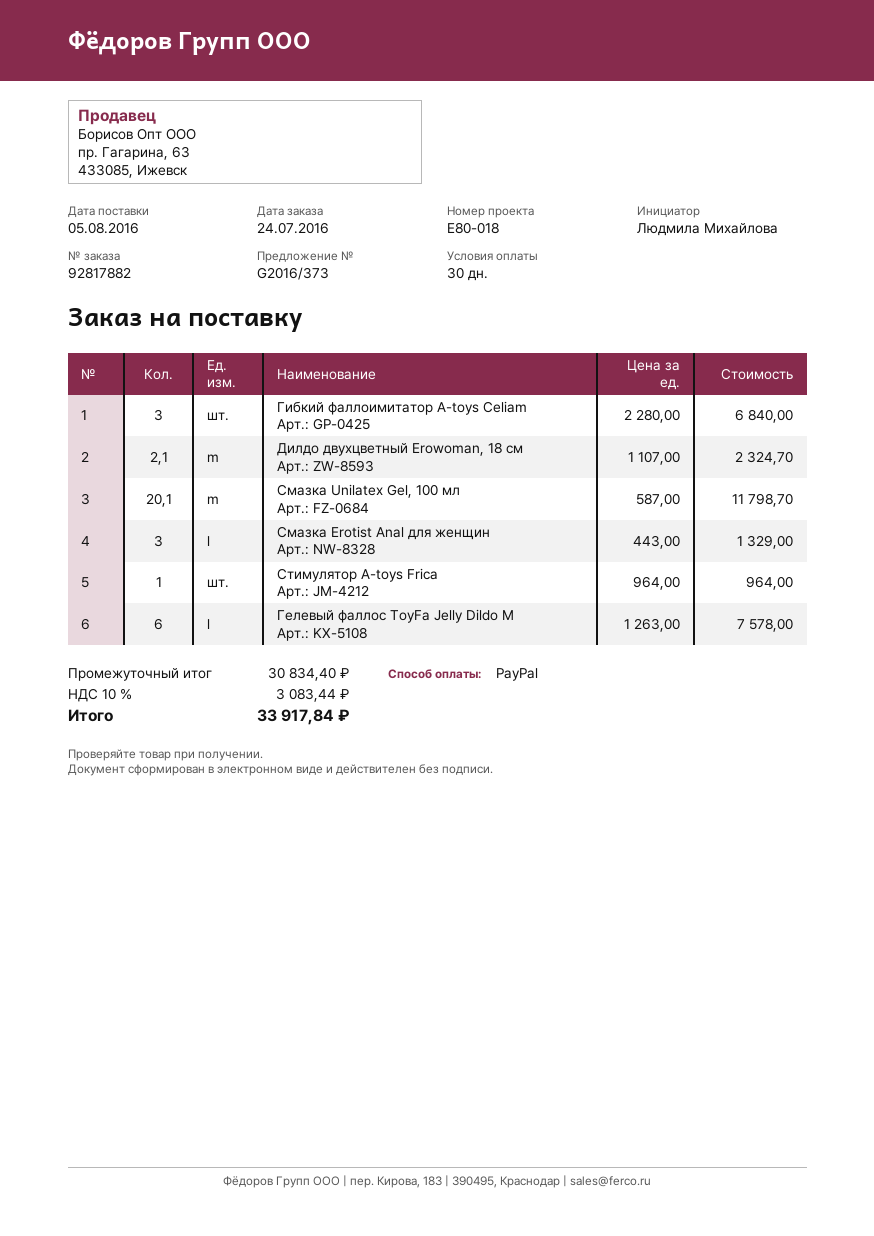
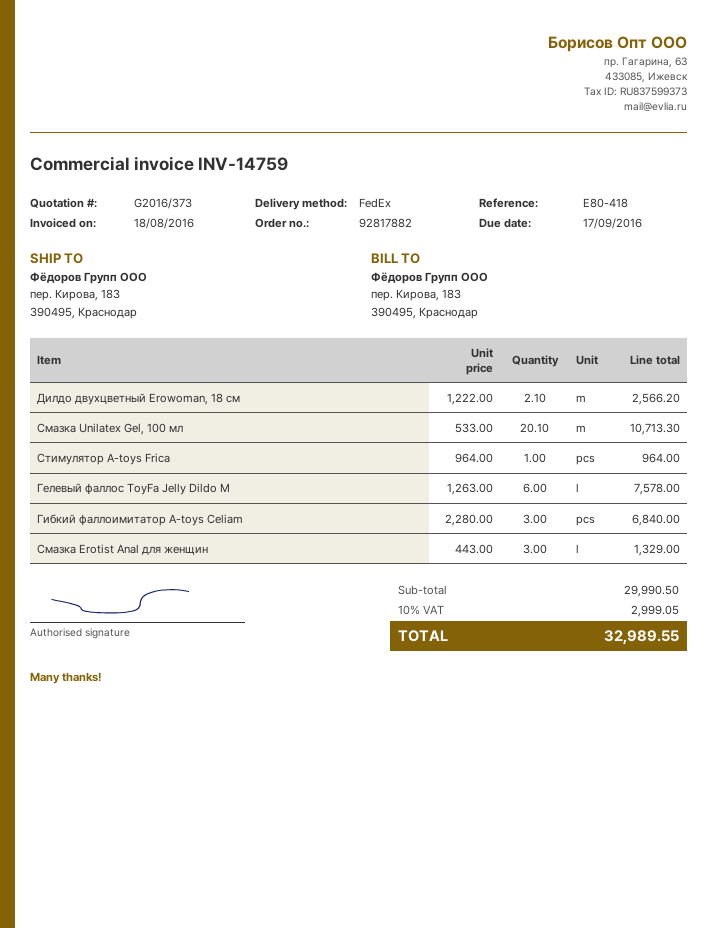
reference: E80-018 -> E80-418
Дилдо двухцветный Erowoman, 18 см: 2.1 x 1107.00 = 2324.70 -> 2.1 x 1222.00 = 2566.20
Смазка Unilatex Gel, 100 мл: 20.1 x 587.00 = 11798.70 -> 20.1 x 533.00 = 10713.30
subtotal: 30834.40 -> 29990.50
tax: 10% = 3083.44 -> 10% = 2999.05
total: 33917.84 -> 32989.55

